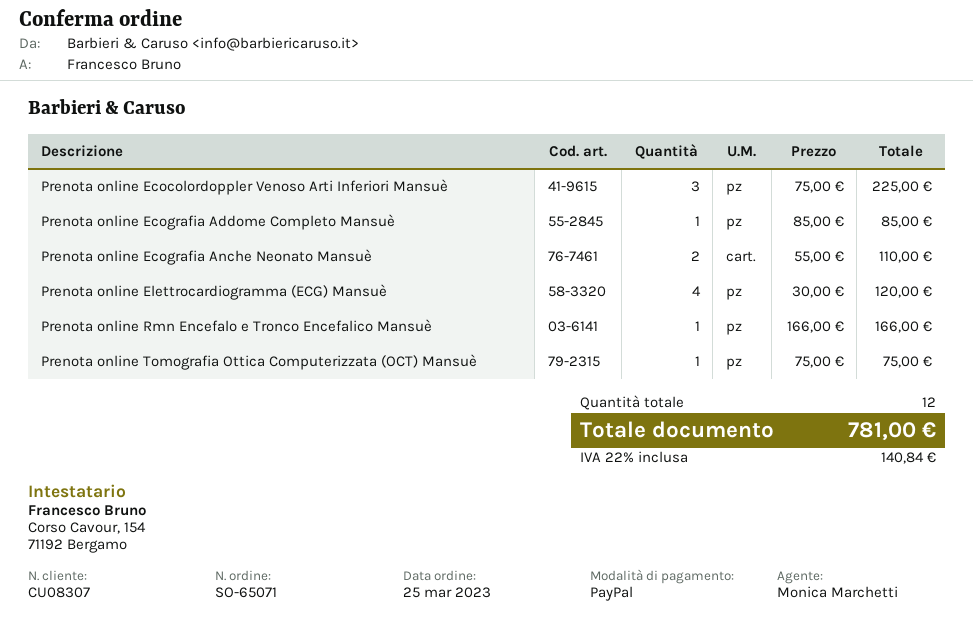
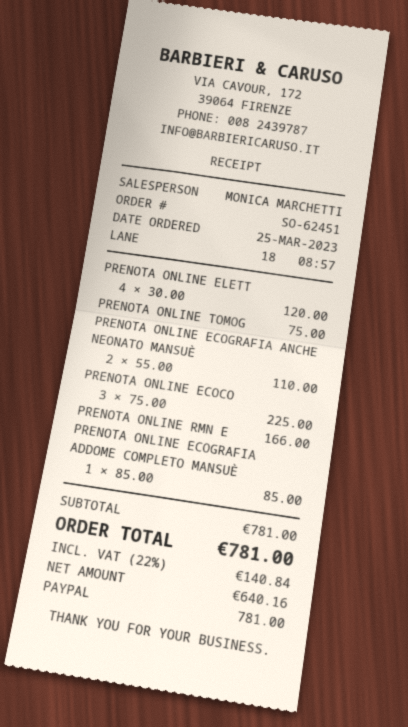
order number: SO-65071 -> SO-62451

